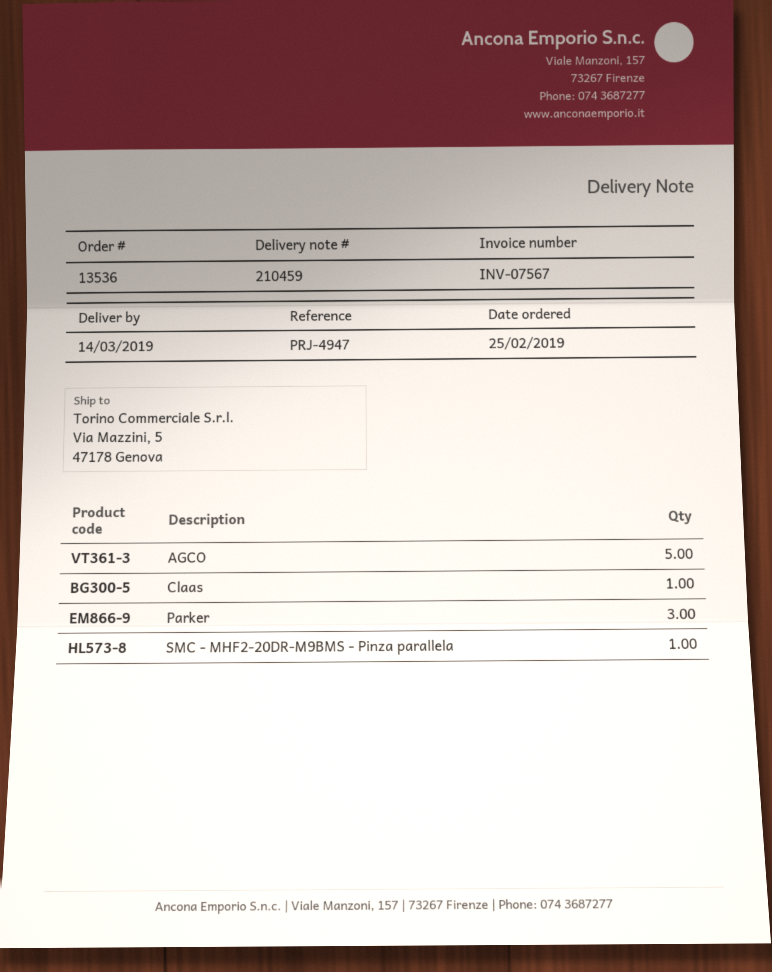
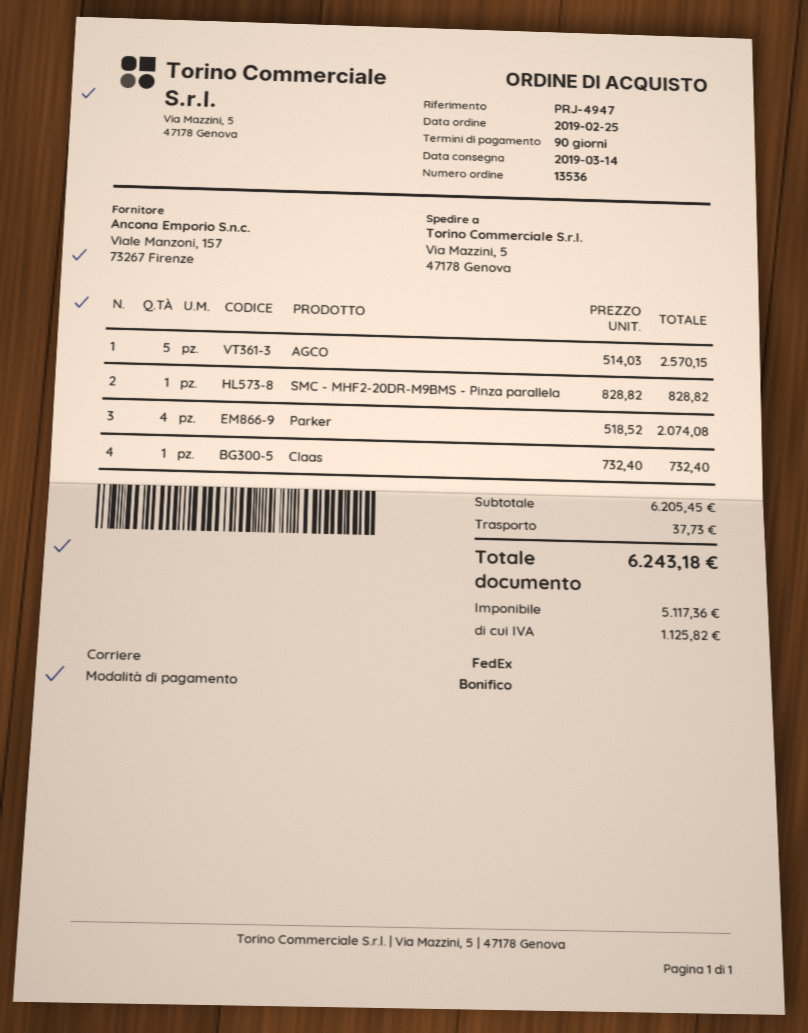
Parker: 3 -> 4

